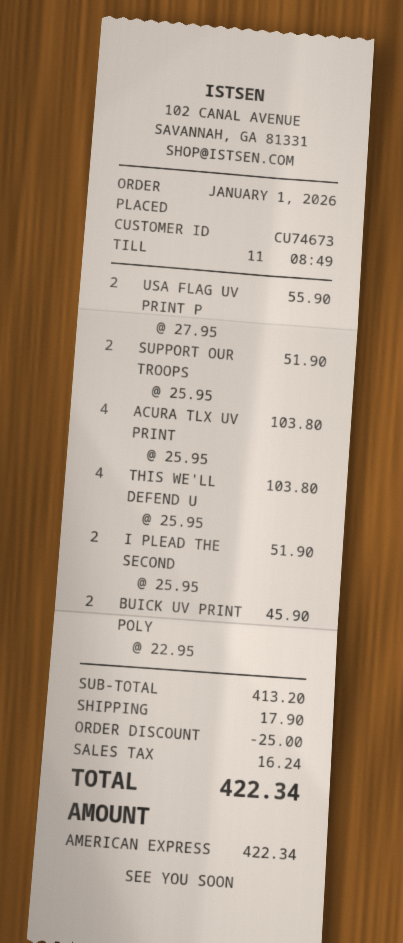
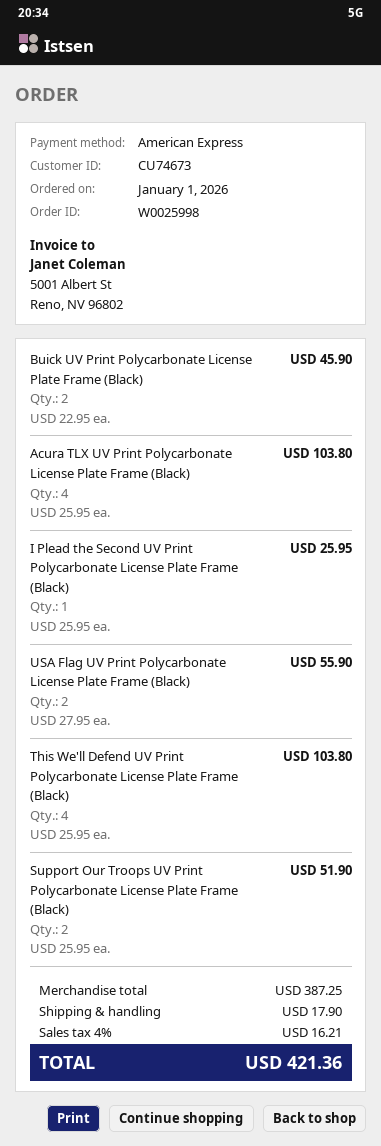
I PLEAD THE SECOND: 2 x 25.95 = 51.90 -> 1 x 25.95 = 25.95
subtotal: 413.20 -> 387.25
discount: 25.00 -> none
tax: 16.24 -> 16.21
total: 422.34 -> 421.36

